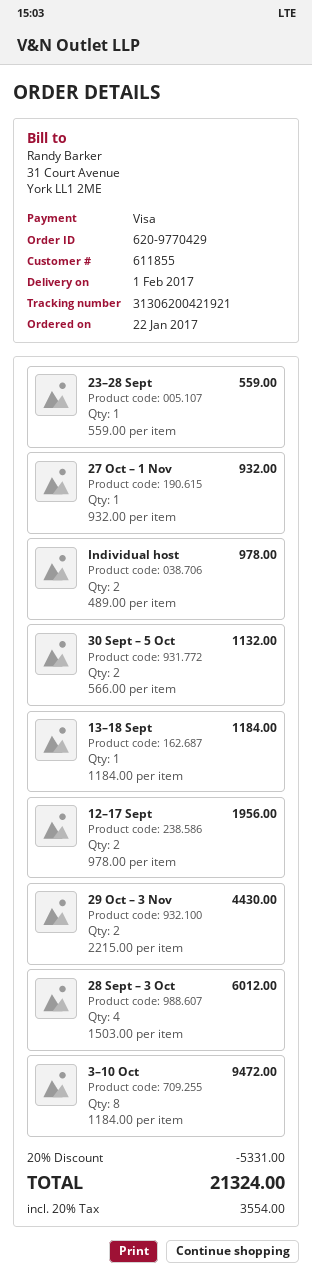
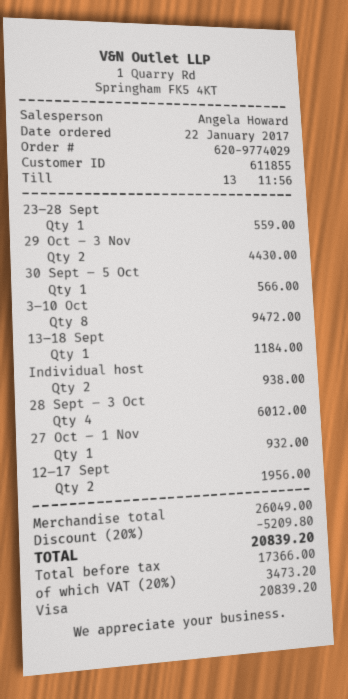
order number: 620-9770429 -> 620-9774029
Individual host: 2 for 978.00 -> 2 for 938.00
30 Sept – 5 Oct: 2 for 1132.00 -> 1 for 566.00
discount: 20% = 5331.00 -> 20% = 5209.80
tax: 20% = 3554.00 -> 20% = 3473.20
total: 21324.00 -> 20839.20

